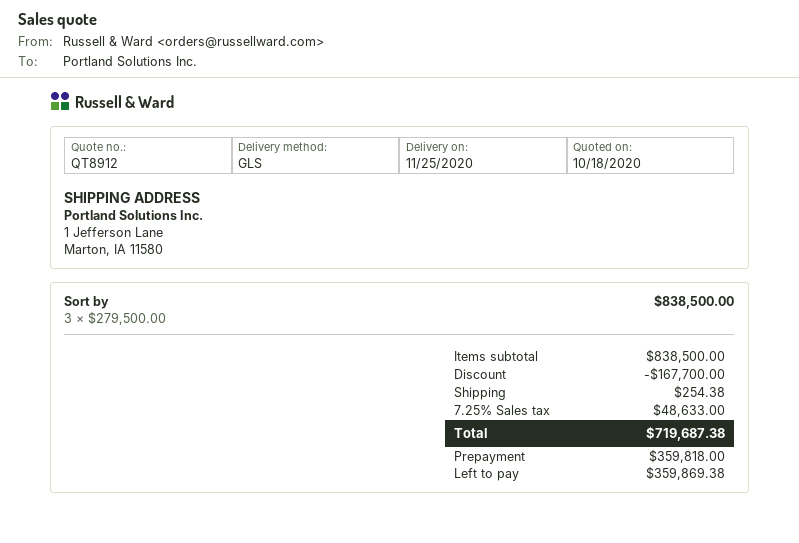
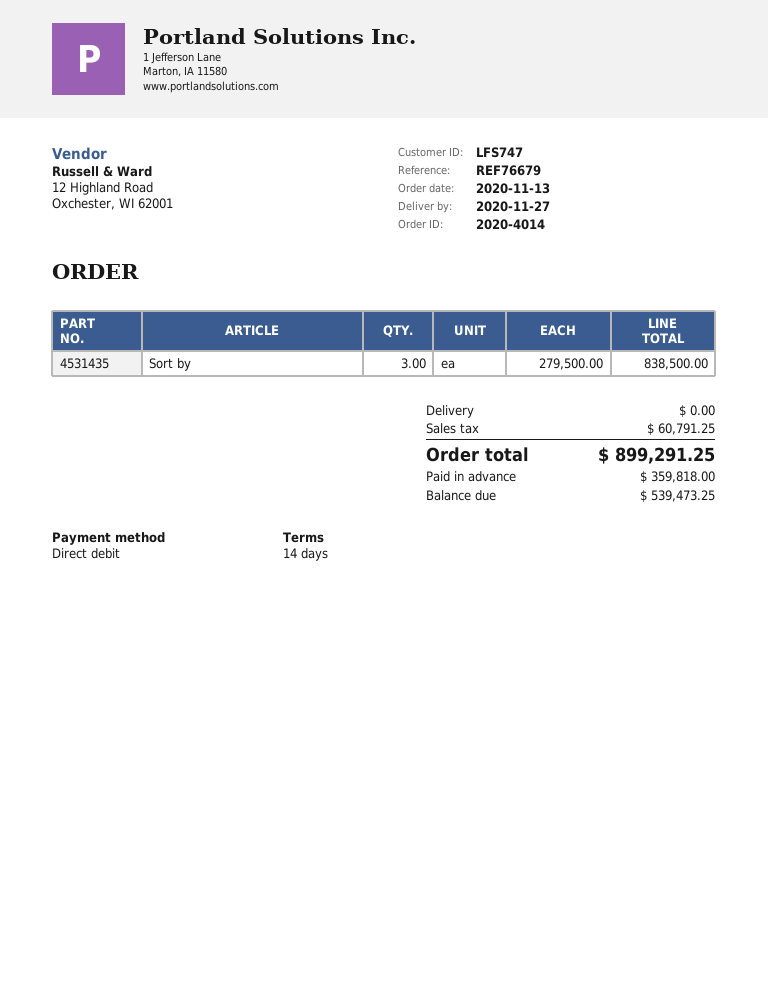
delivery date: 2020-11-25 -> 2020-11-27
discount: 167700.00 -> none
shipping: 254.38 -> 0.00
tax: 48633.00 -> 60791.25
total: 719687.38 -> 899291.25
balance: 359869.38 -> 539473.25

